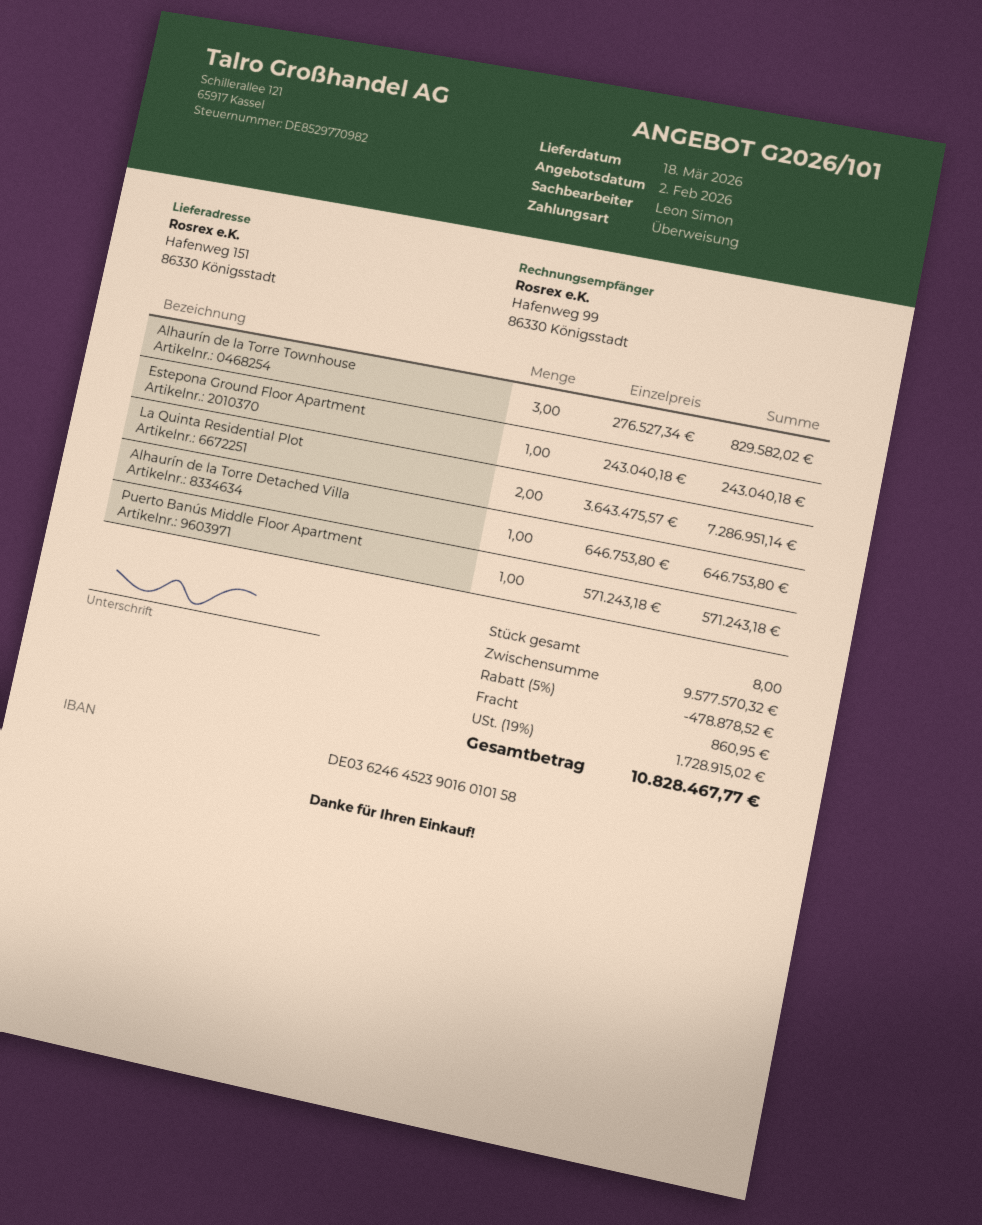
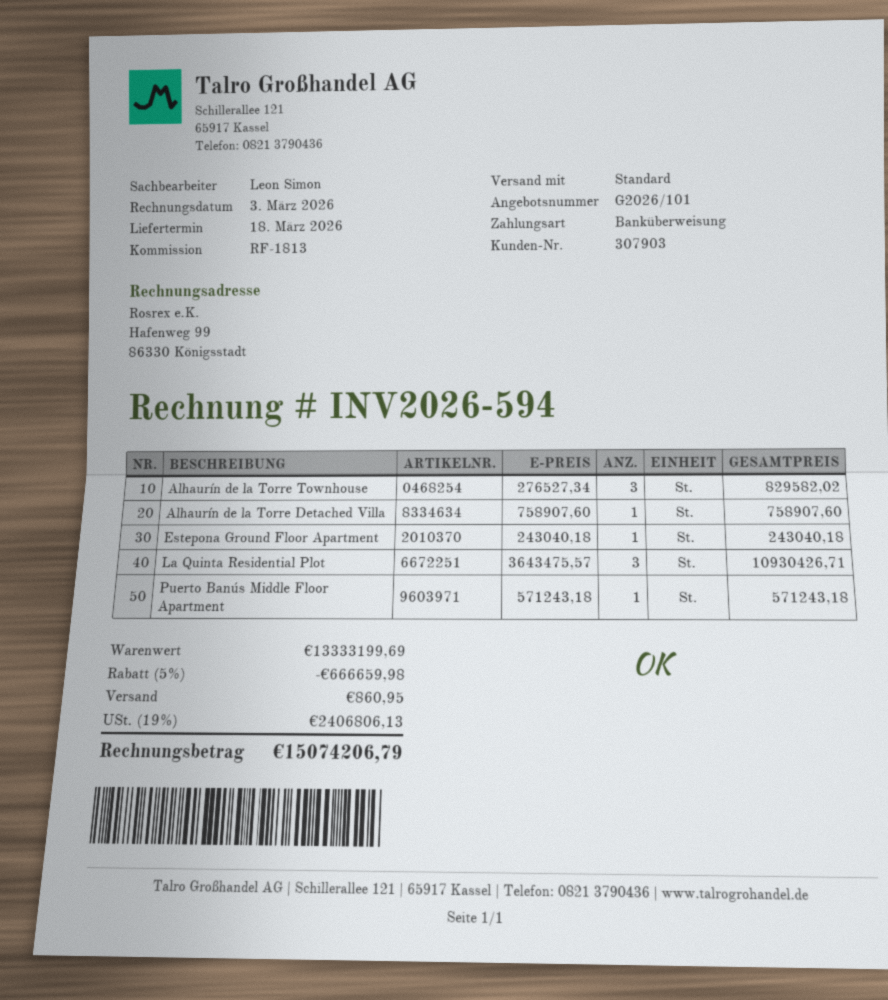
La Quinta Residential Plot: 2 x 3643475.57 = 7286951.14 -> 3 x 3643475.57 = 10930426.71
Alhaurín de la Torre Detached Villa: 1 x 646753.80 = 646753.80 -> 1 x 758907.60 = 758907.60
subtotal: 9577570.32 -> 13333199.69
discount: 5% = 478878.52 -> 5% = 666659.98
tax: 19% = 1728915.02 -> 19% = 2406806.13
total: 10828467.77 -> 15074206.79

